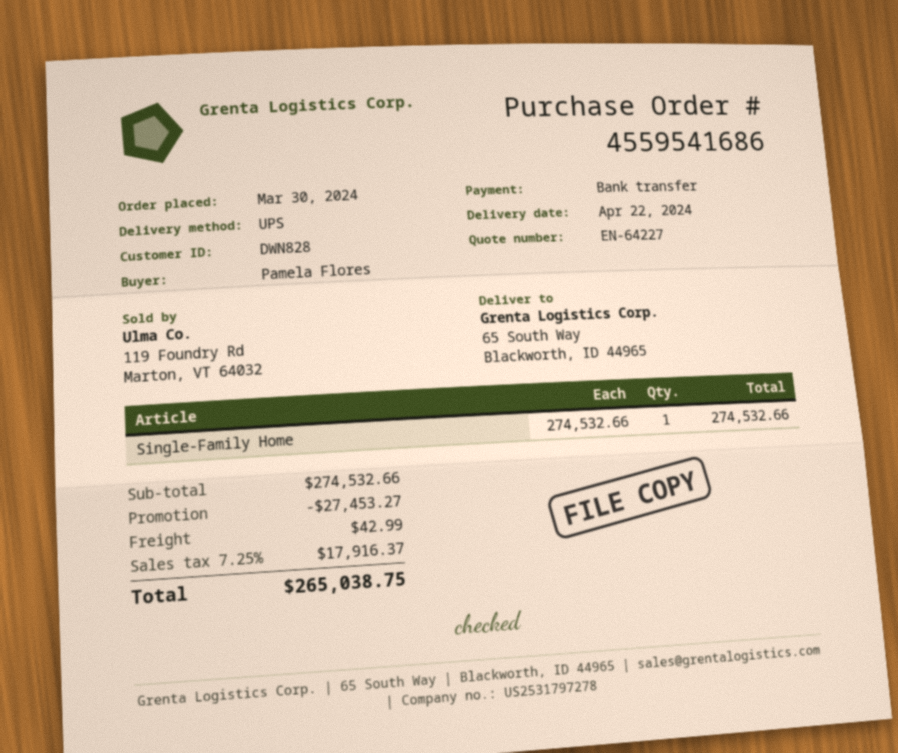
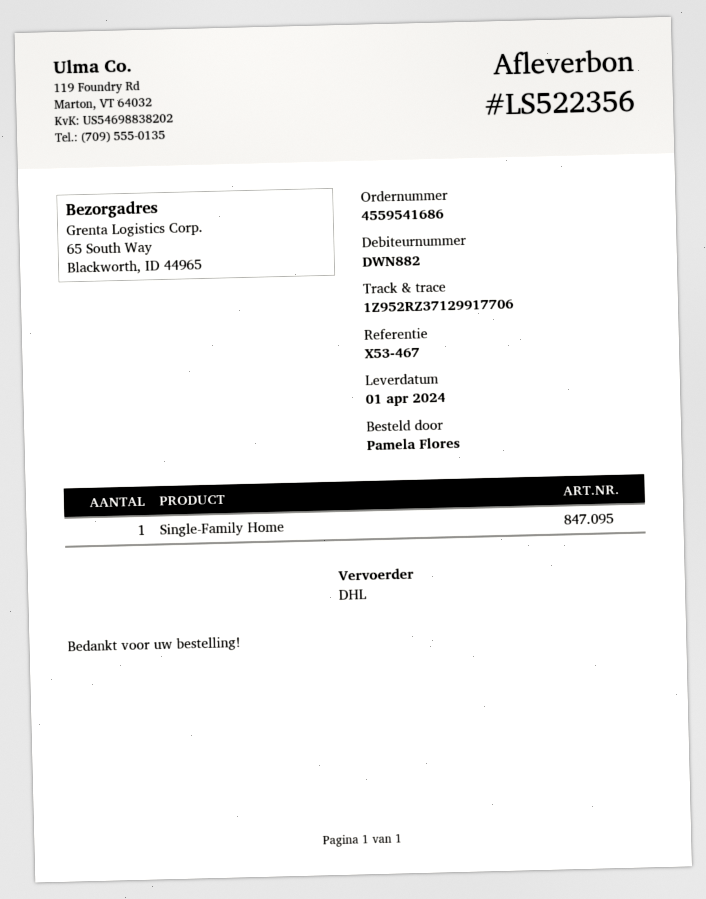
delivery date: 2024-04-22 -> 2024-04-01
customer number: DWN828 -> DWN882
shipping method: UPS -> DHL

